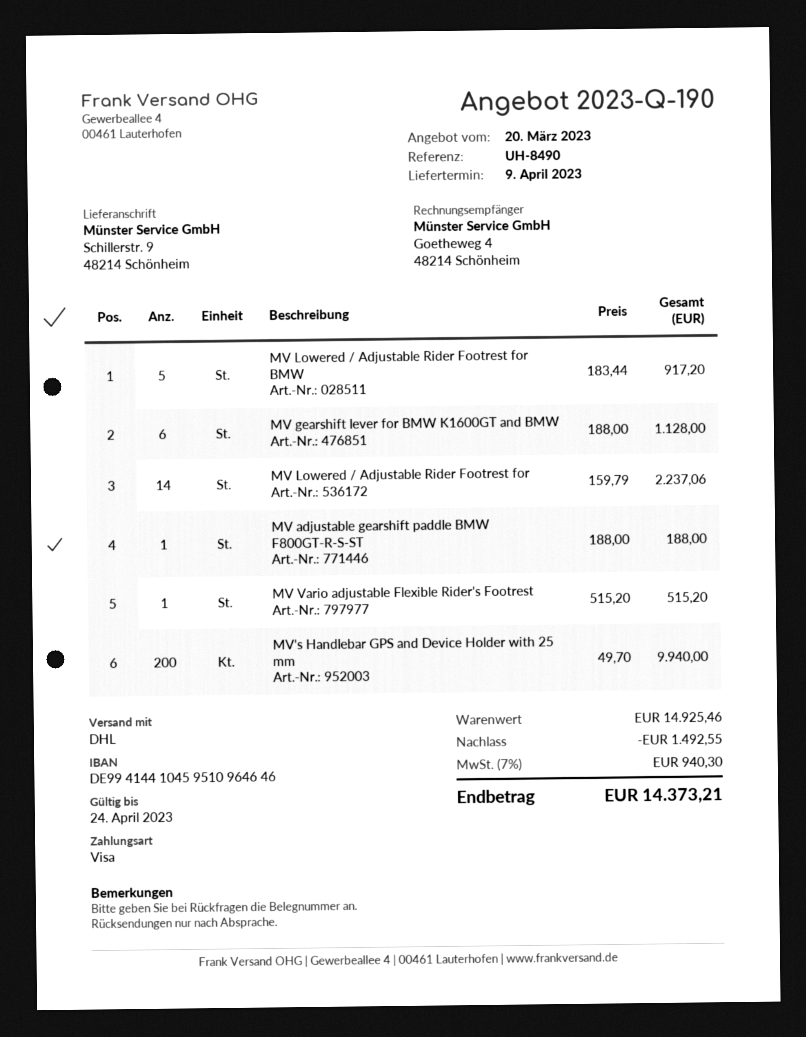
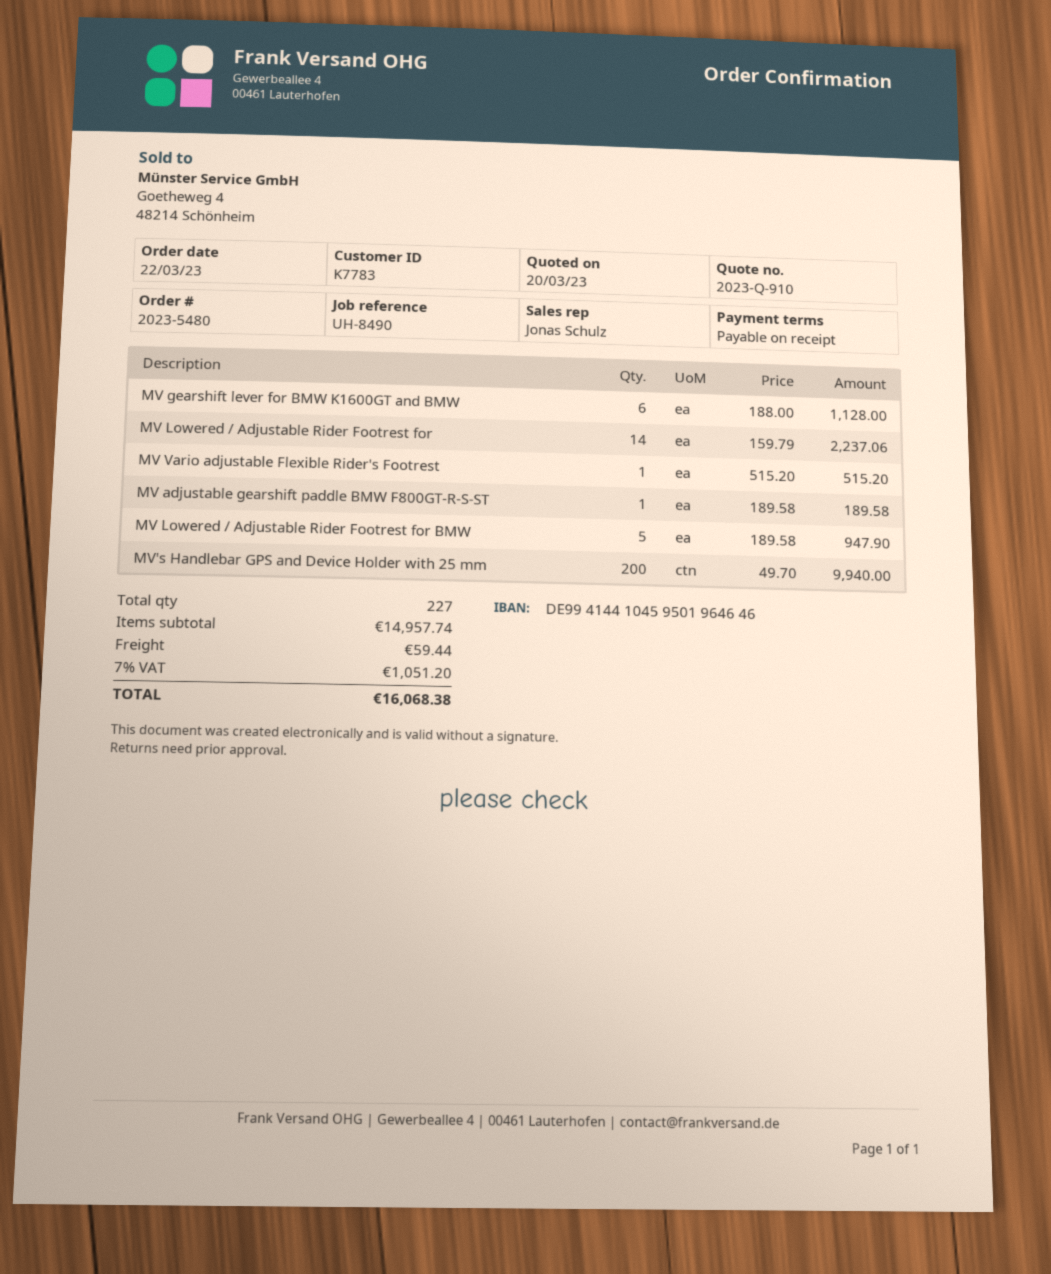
quote number: 2023-Q-190 -> 2023-Q-910
bank account: DE99414410459510964646 -> DE99414410459501964646
MV Lowered / Adjustable Rider Footrest for BMW: 5 x 183.44 = 917.20 -> 5 x 189.58 = 947.90
MV adjustable gearshift paddle BMW F800GT-R-S-ST: 1 x 188.00 = 188.00 -> 1 x 189.58 = 189.58
subtotal: 14925.46 -> 14957.74
discount: 1492.55 -> none
shipping: none -> 59.44
tax: 7% = 940.30 -> 7% = 1051.20
total: 14373.21 -> 16068.38

